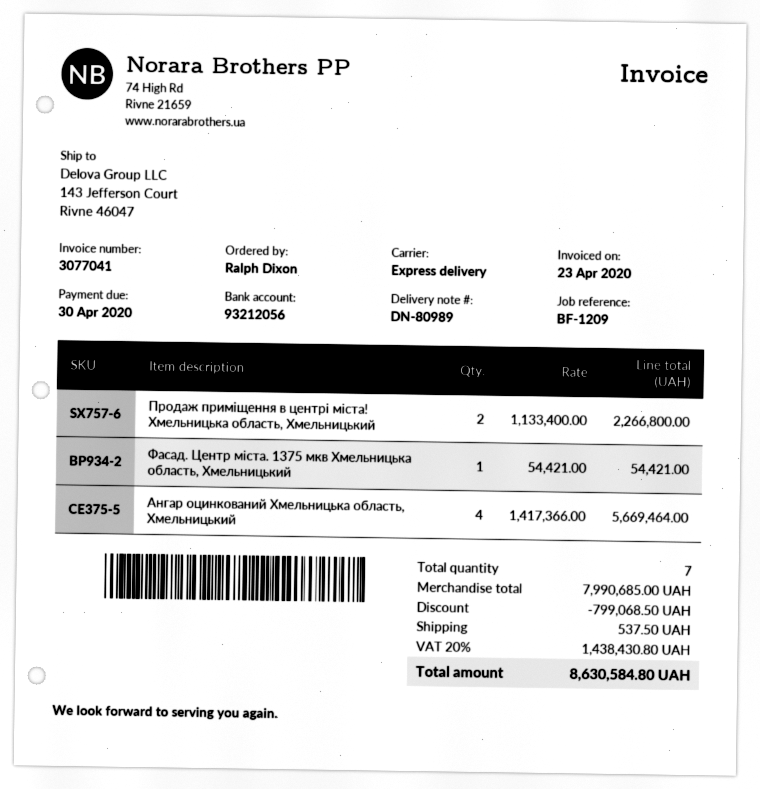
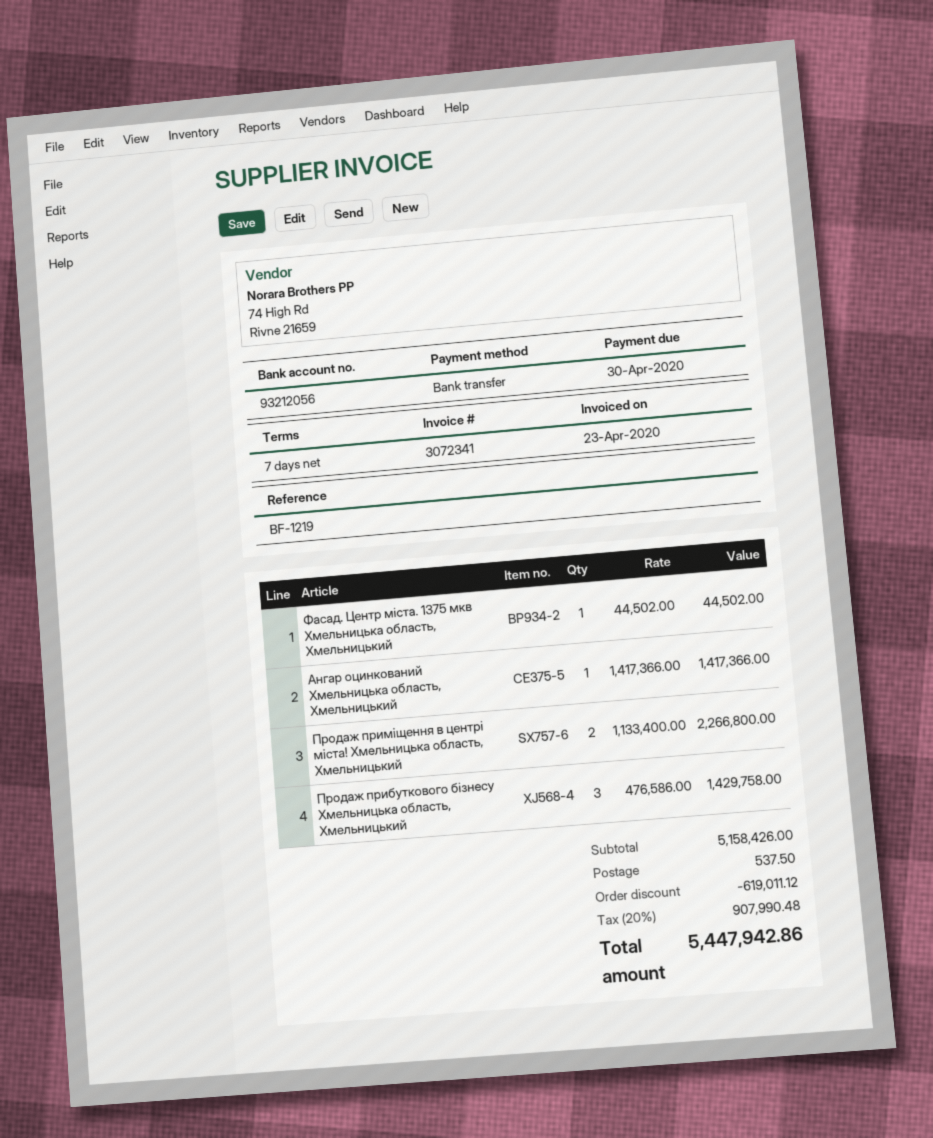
invoice number: 3077041 -> 3072341
reference: BF-1209 -> BF-1219
Фасад. Центр міста. 1375 мкв Хмельницька область, Хмельницький: 1 x 54421.00 = 54421.00 -> 1 x 44502.00 = 44502.00
Ангар оцинкований Хмельницька область, Хмельницький: 4 x 1417366.00 = 5669464.00 -> 1 x 1417366.00 = 1417366.00
Продаж прибуткового бізнесу Хмельницька область, Хмельницький: none -> 3 x 476586.00 = 1429758.00
subtotal: 7990685.00 -> 5158426.00
discount: 799068.50 -> 619011.12
tax: 20% = 1438430.80 -> 20% = 907990.48
total: 8630584.80 -> 5447942.86

